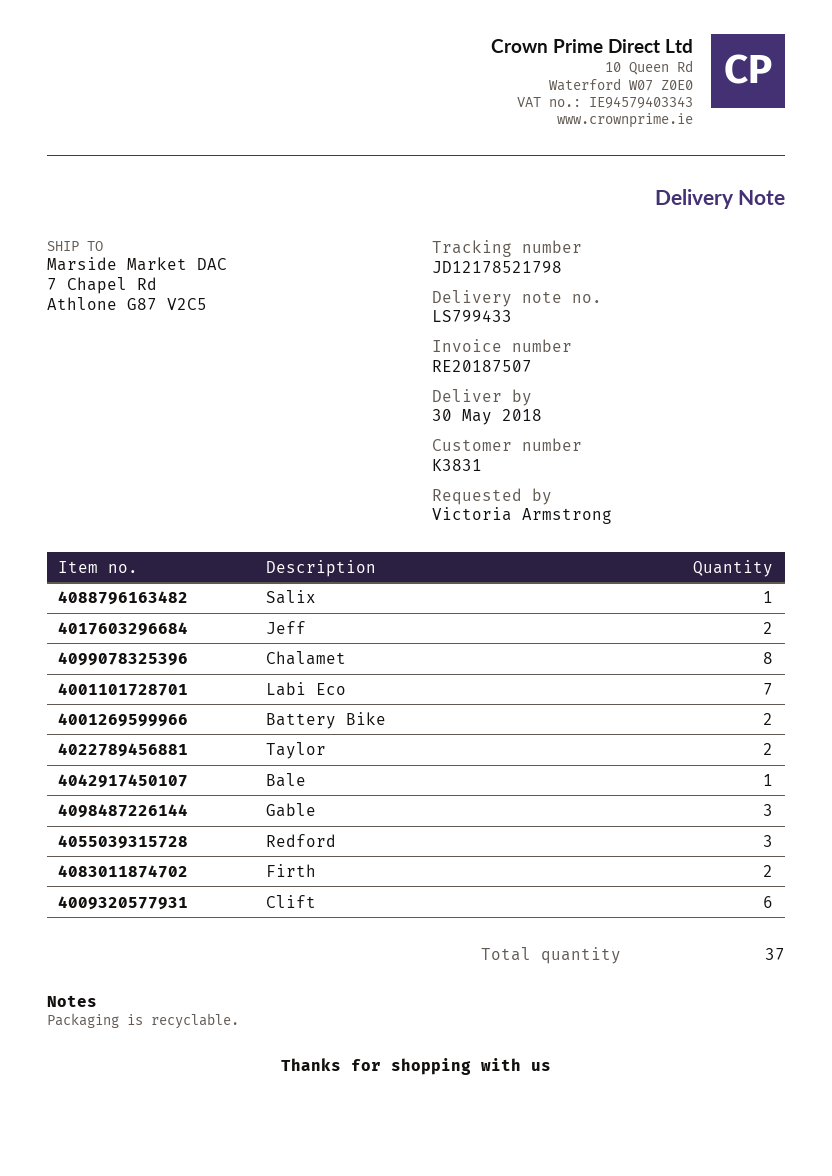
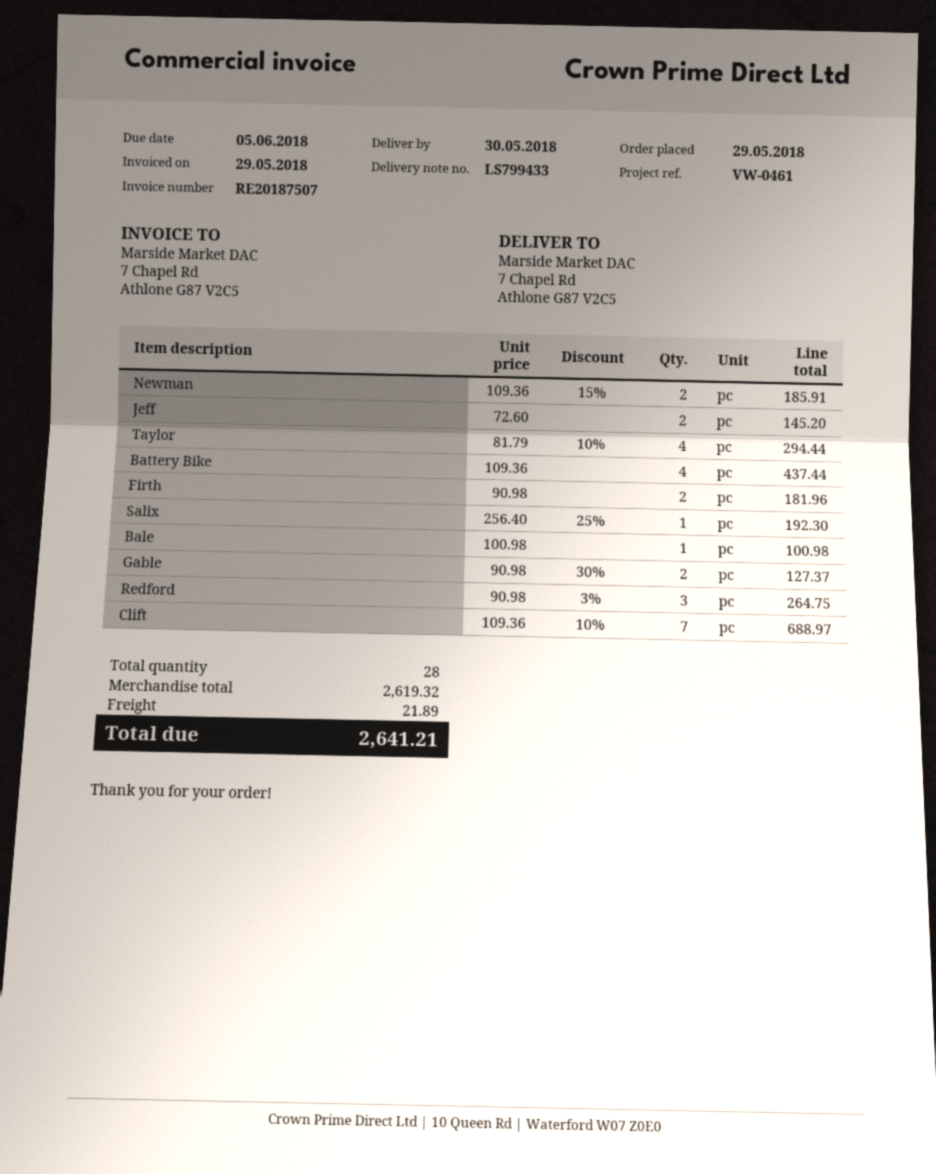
Chalamet: 8 -> none
Labi Eco: 7 -> none
Battery Bike: 2 -> 4
Taylor: 2 -> 4
Gable: 3 -> 2
Clift: 6 -> 7
Newman: none -> 2
total quantity: 37 -> 28

